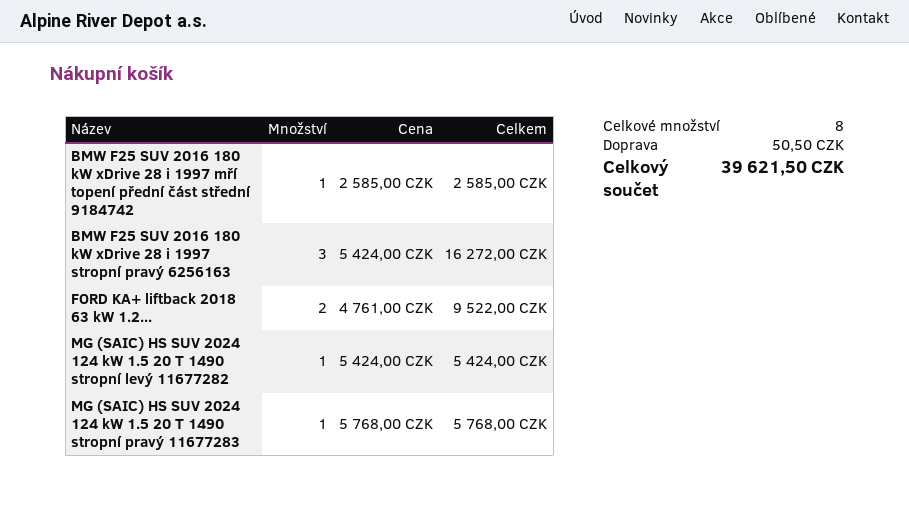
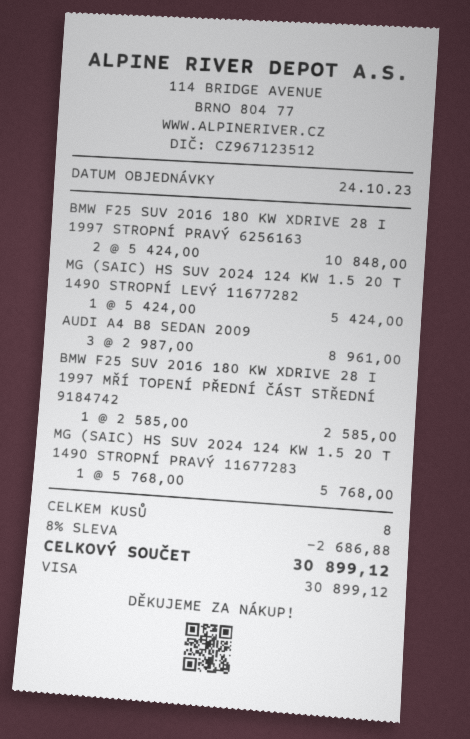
BMW F25 SUV 2016 180 kW xDrive 28 i 1997 stropní pravý 6256163: 3 x 5424.00 = 16272.00 -> 2 x 5424.00 = 10848.00
FORD KA+ liftback 2018 63 kW 1.2...: 2 x 4761.00 = 9522.00 -> none
AUDI A4 B8 SEDAN 2009: none -> 3 x 2987.00 = 8961.00
discount: none -> 8% = 2686.88
shipping: 50.50 -> none
total: 39621.50 -> 30899.12

